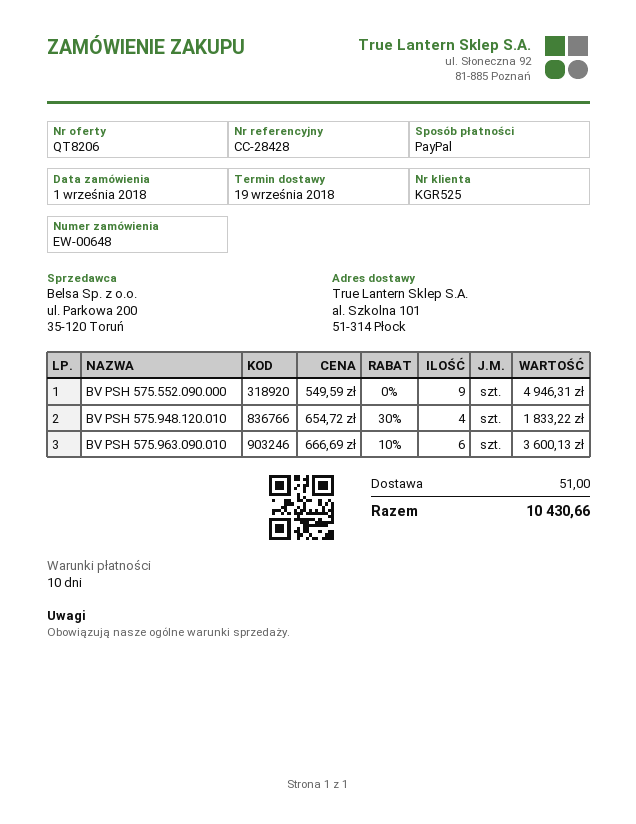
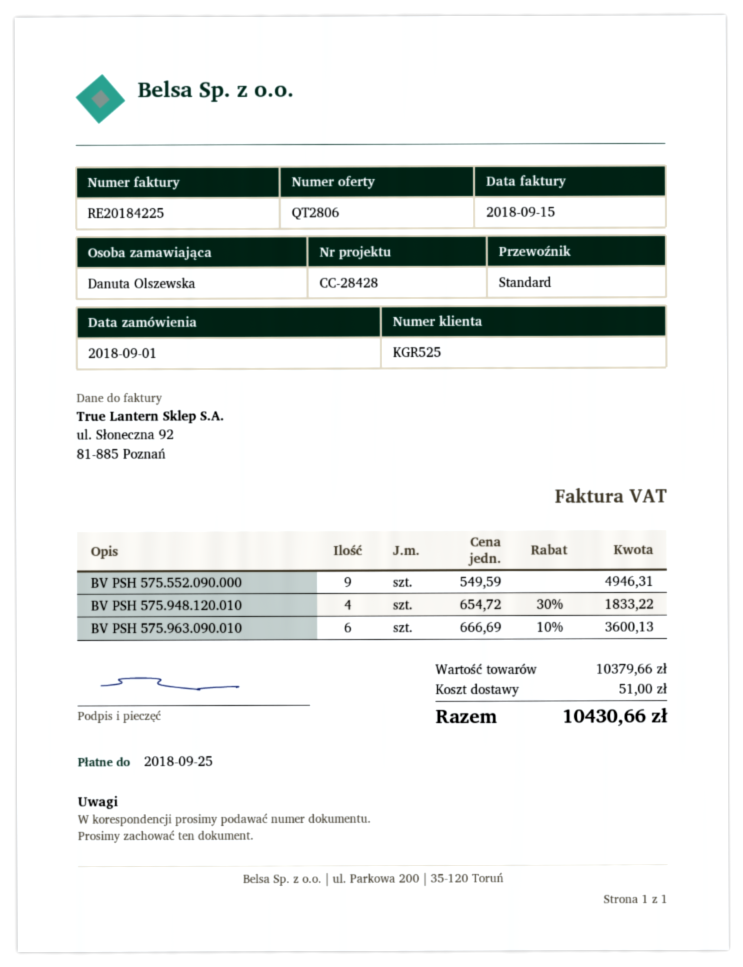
quote number: QT8206 -> QT2806

